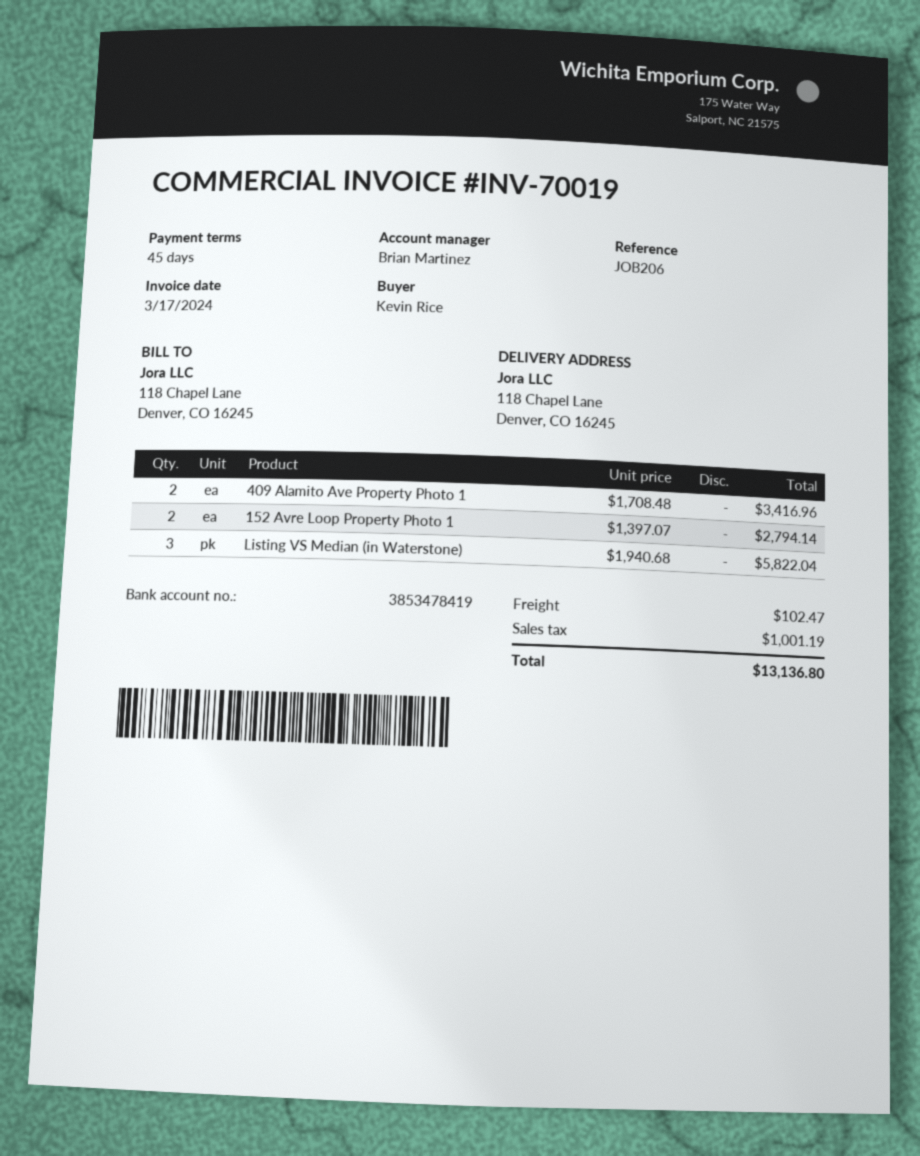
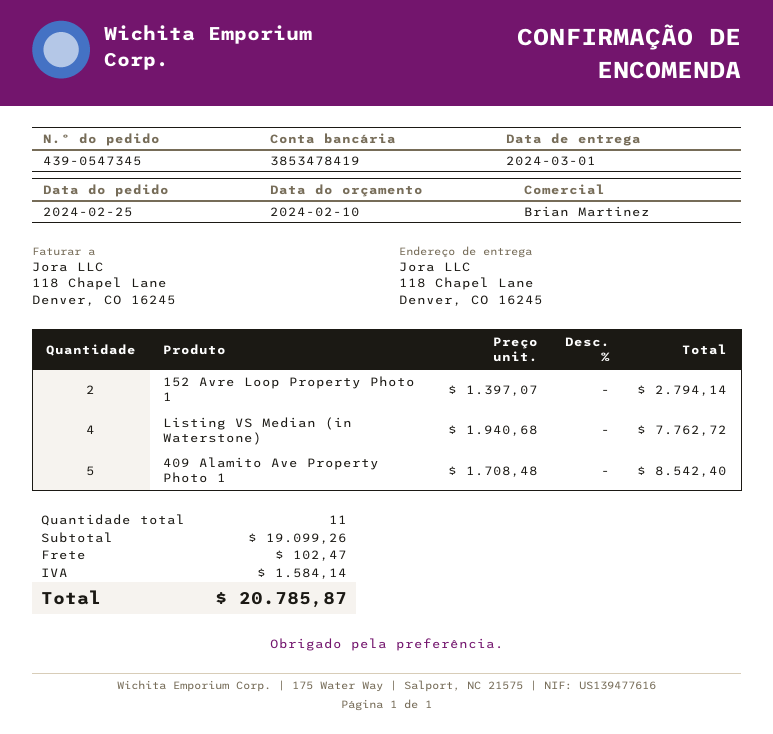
409 Alamito Ave Property Photo 1: 2 x 1708.48 = 3416.96 -> 5 x 1708.48 = 8542.40
Listing VS Median (in Waterstone): 3 x 1940.68 = 5822.04 -> 4 x 1940.68 = 7762.72
tax: 1001.19 -> 1584.14
total: 13136.80 -> 20785.87

